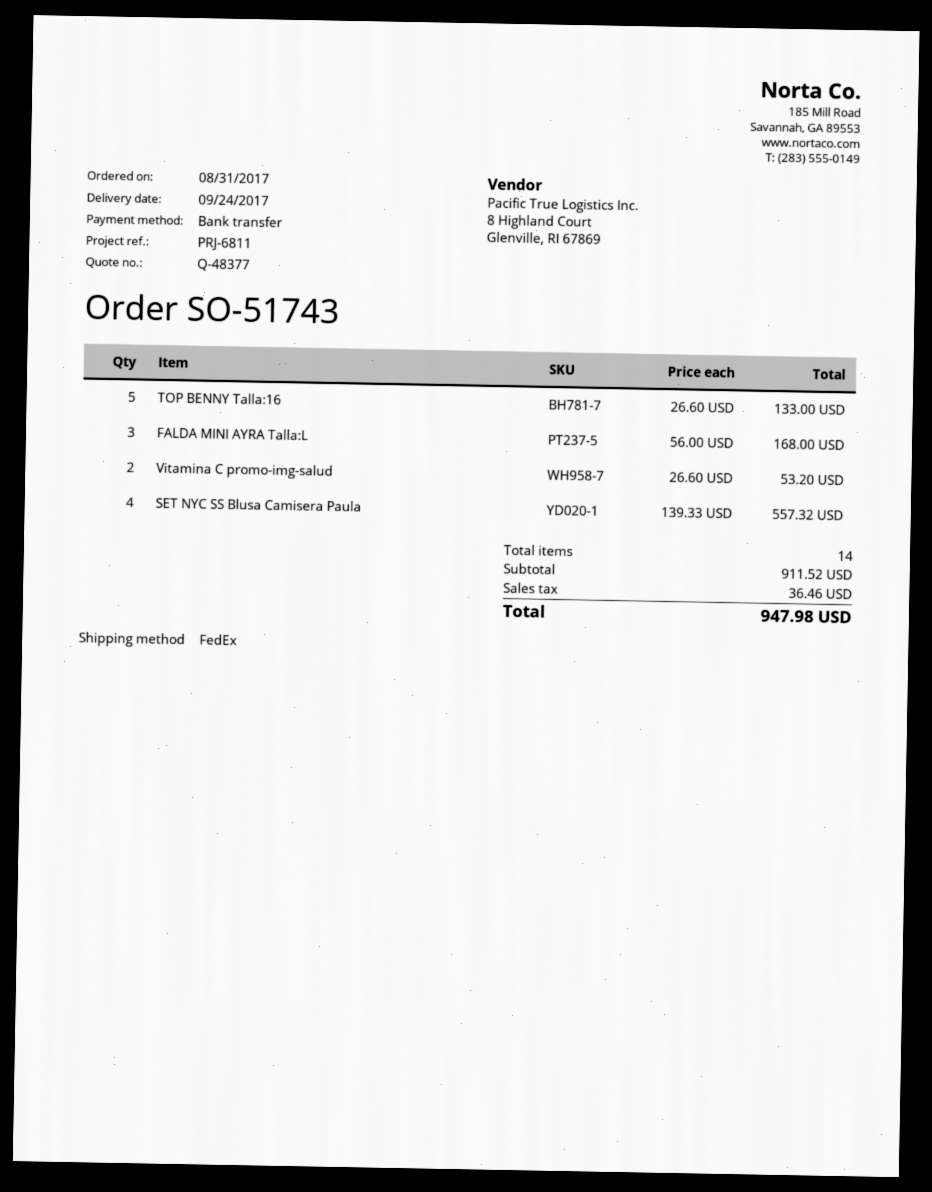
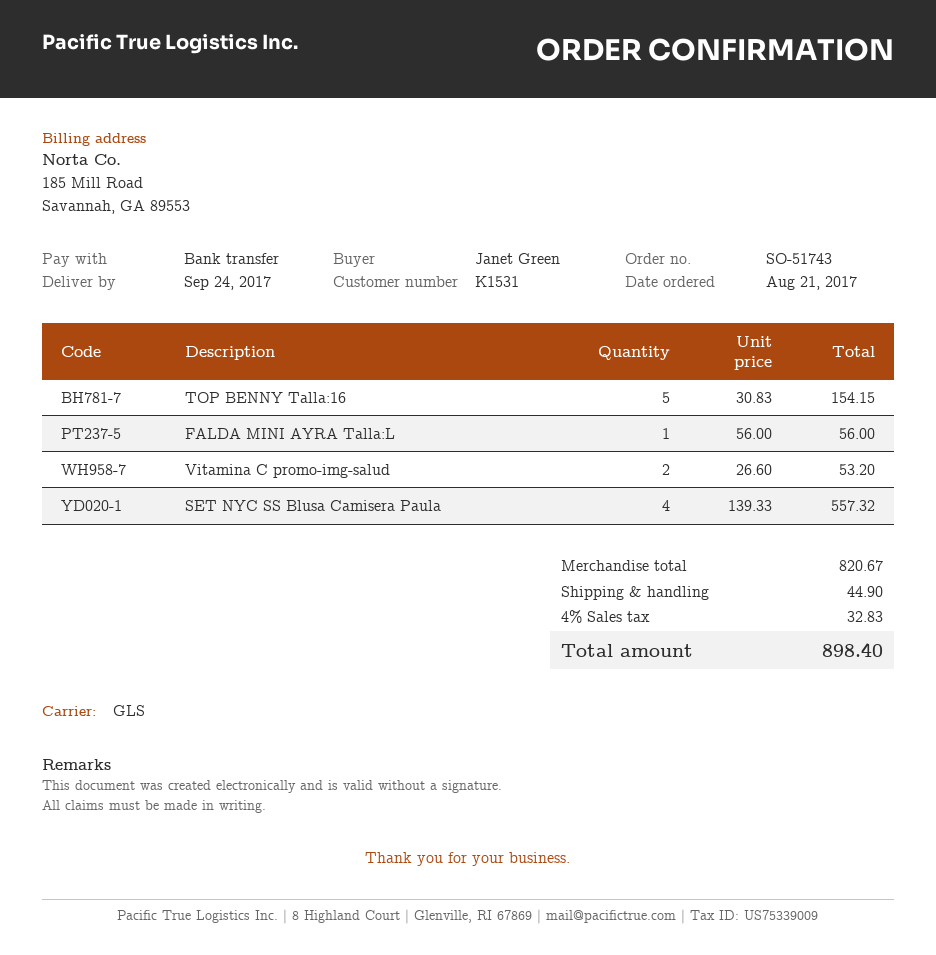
order date: 2017-08-31 -> 2017-08-21
shipping method: FedEx -> GLS
TOP BENNY Talla:16: 5 x 26.60 = 133.00 -> 5 x 30.83 = 154.15
FALDA MINI AYRA Talla:L: 3 x 56.00 = 168.00 -> 1 x 56.00 = 56.00
subtotal: 911.52 -> 820.67
shipping: none -> 44.90
tax: 36.46 -> 32.83
total: 947.98 -> 898.40

